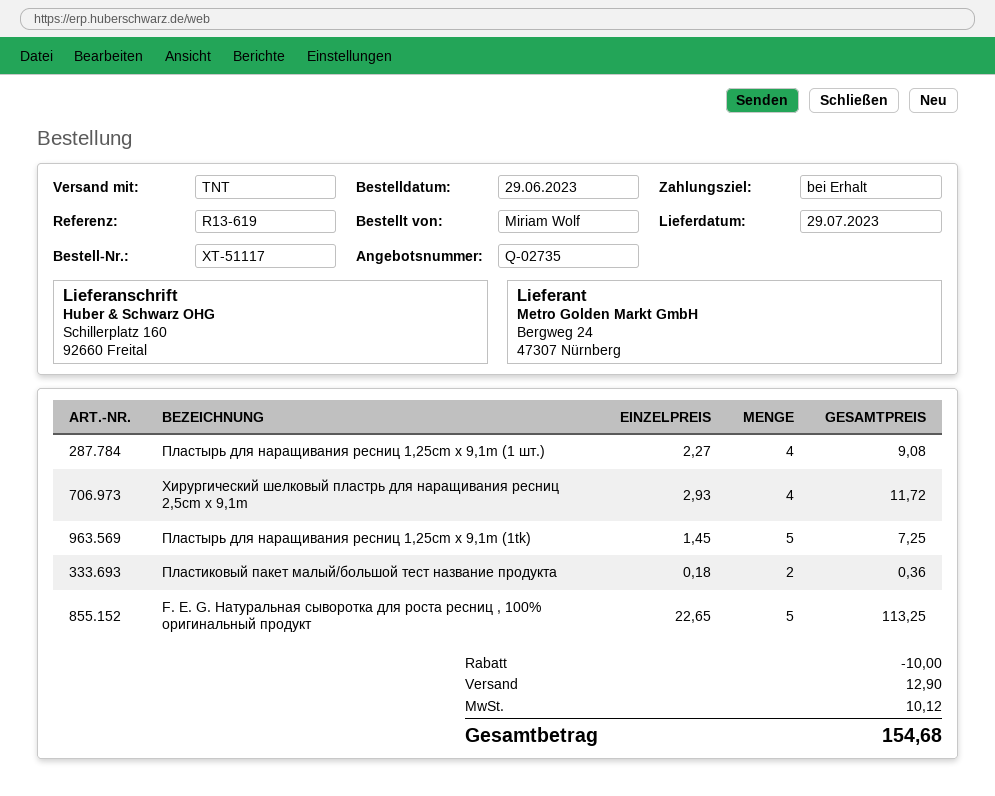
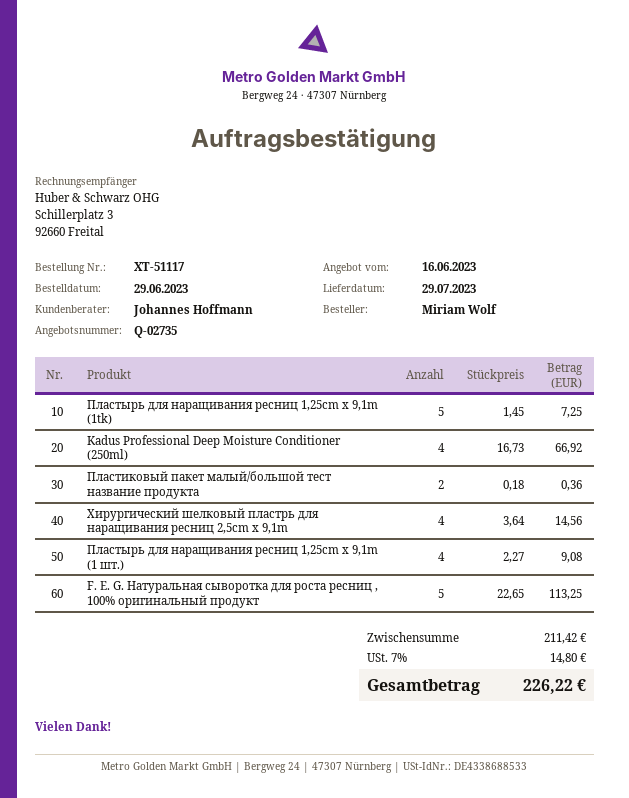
Хирургический шелковый пластрь для наращивания ресниц 2,5cm x 9,1m: 4 x 2.93 = 11.72 -> 4 x 3.64 = 14.56
Kadus Professional Deep Moisture Conditioner (250ml): none -> 4 x 16.73 = 66.92
discount: 10.00 -> none
shipping: 12.90 -> none
tax: 10.12 -> 14.80
total: 154.68 -> 226.22

